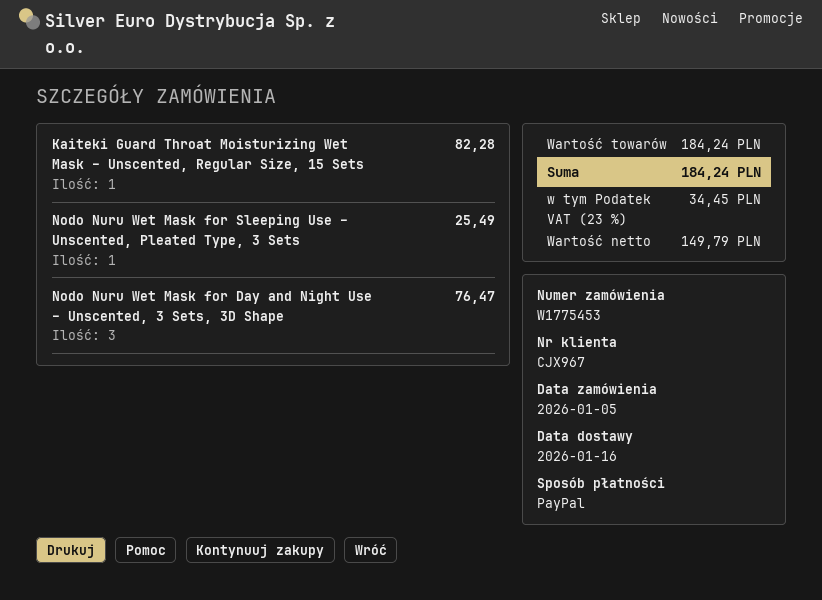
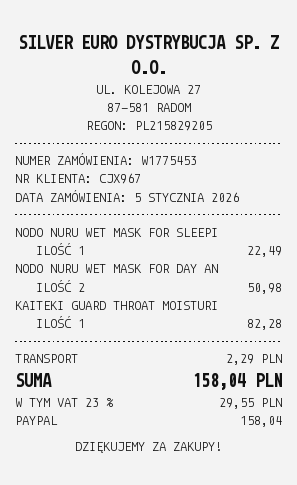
Nodo Nuru Wet Mask for Sleeping Use – Unscented, Pleated Type, 3 Sets: 1 for 25.49 -> 1 for 22.49
Nodo Nuru Wet Mask for Day and Night Use – Unscented, 3 Sets, 3D Shape: 3 for 76.47 -> 2 for 50.98
shipping: none -> 2.29
tax: 23% = 34.45 -> 23% = 29.55
total: 184.24 -> 158.04

